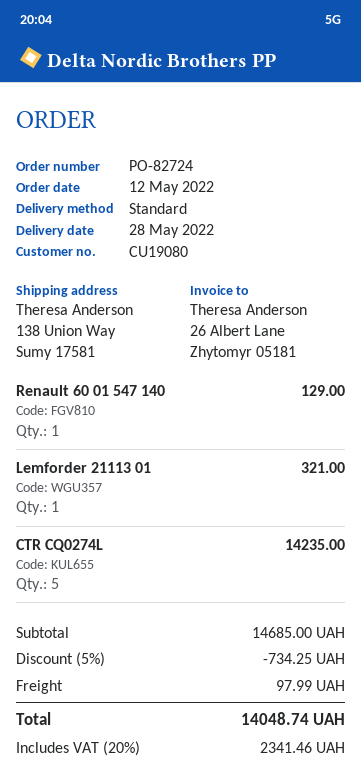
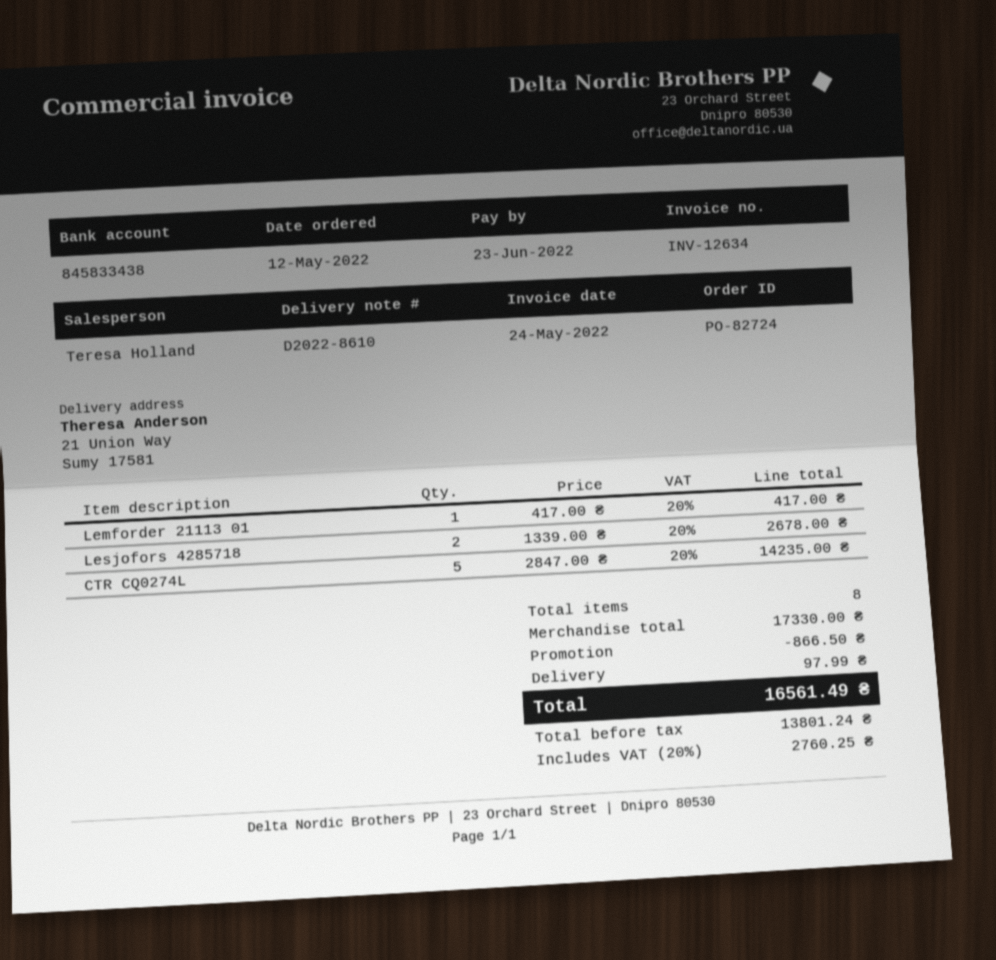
ship to: 138 Union Way, Sumy 17581 -> 21 Union Way, Sumy 17581
Renault 60 01 547 140: 1 for 129.00 -> none
Lemforder 21113 01: 1 for 321.00 -> 1 for 417.00
Lesjofors 4285718: none -> 2 for 2678.00
subtotal: 14685.00 -> 17330.00
discount: 734.25 -> 866.50
tax: 20% = 2341.46 -> 20% = 2760.25
total: 14048.74 -> 16561.49

